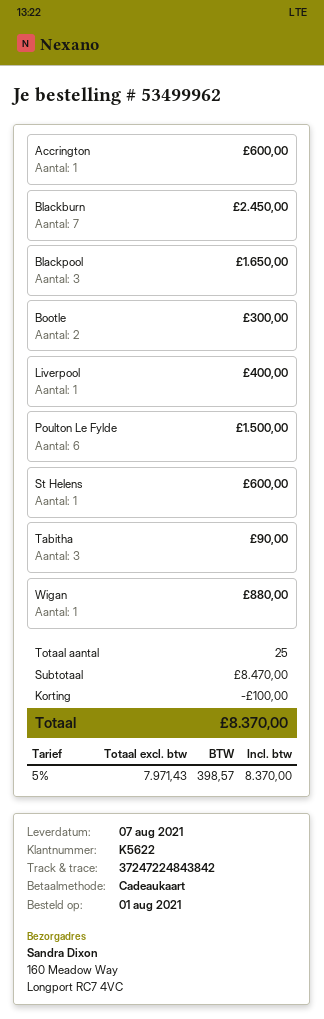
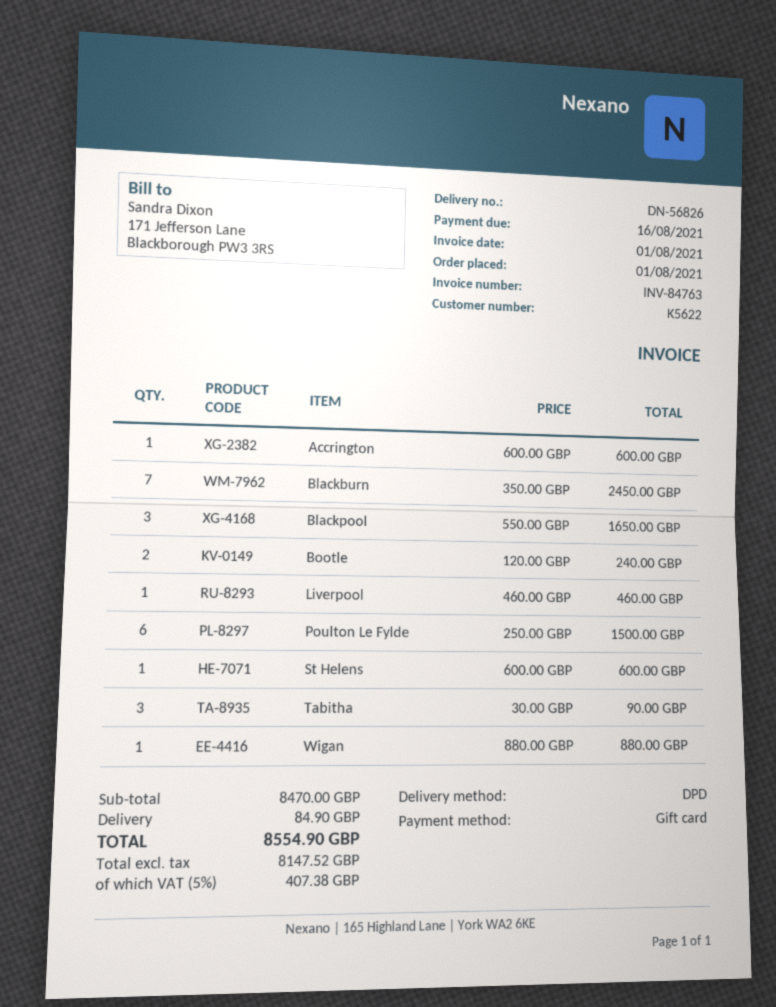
Bootle: 2 for 300.00 -> 2 for 240.00
Liverpool: 1 for 400.00 -> 1 for 460.00
discount: 100.00 -> none
shipping: none -> 84.90
net: 7971.43 -> 8147.52
tax: 5% = 398.57 -> 5% = 407.38
total: 8370.00 -> 8554.90

